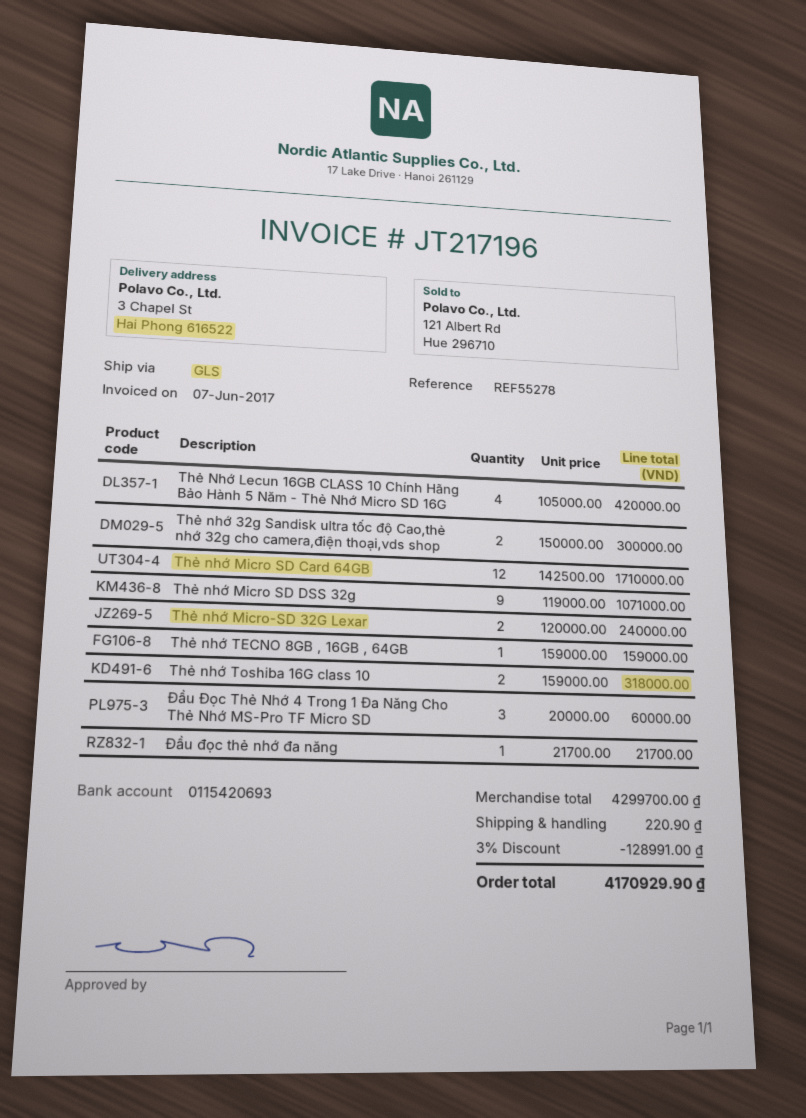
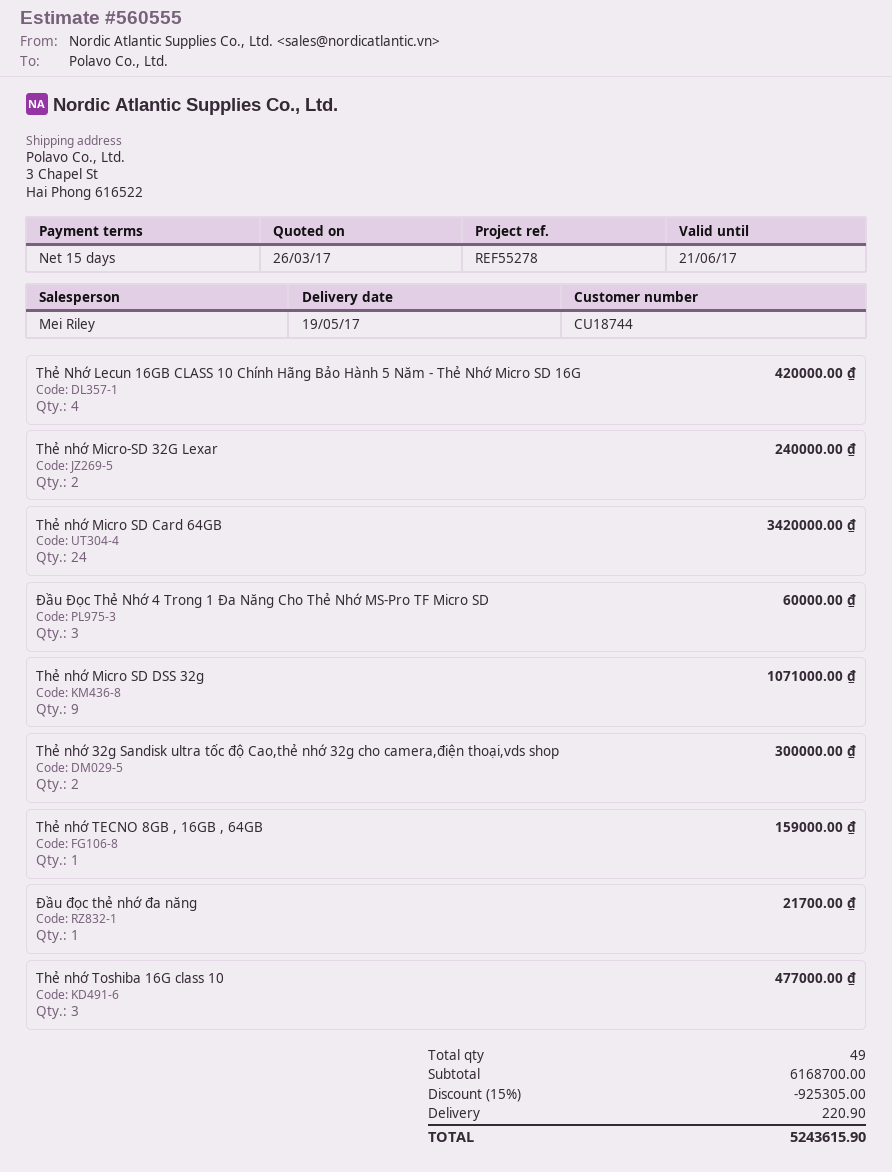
Thẻ nhớ Micro SD Card 64GB: 12 for 1710000.00 -> 24 for 3420000.00
Thẻ nhớ Toshiba 16G class 10: 2 for 318000.00 -> 3 for 477000.00
subtotal: 4299700.00 -> 6168700.00
discount: 3% = 128991.00 -> 15% = 925305.00
total: 4170929.90 -> 5243615.90

